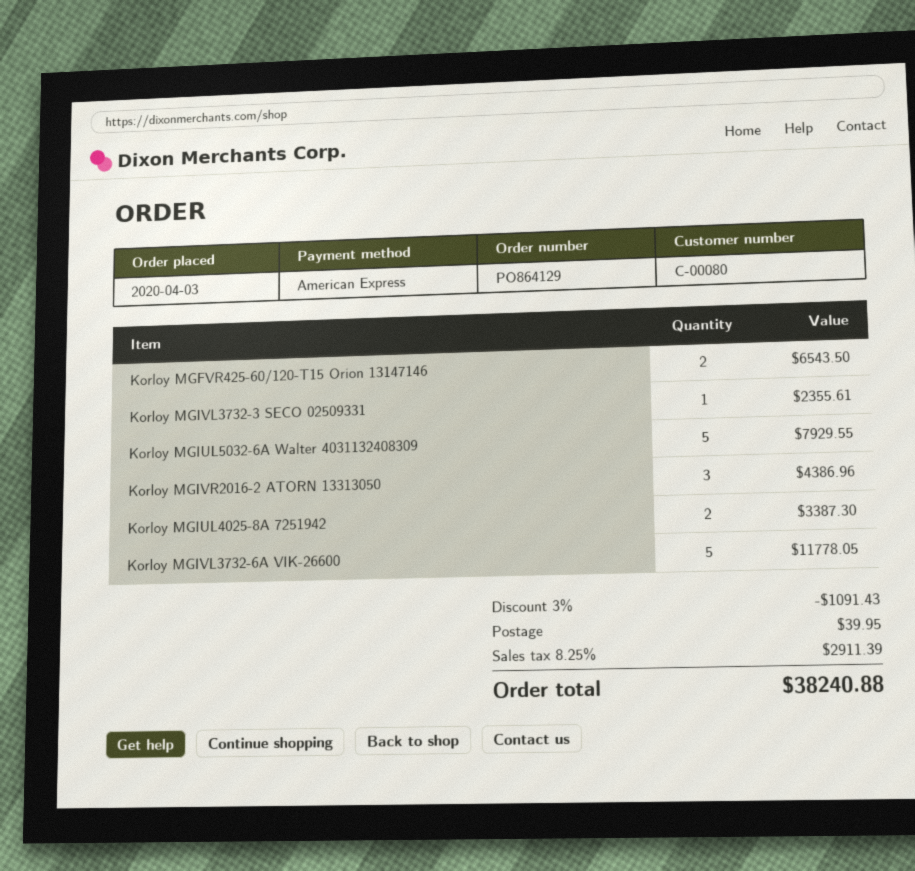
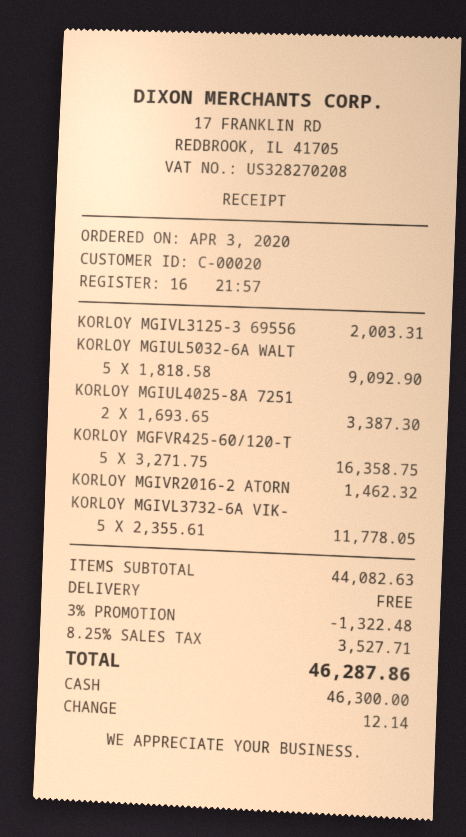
customer number: C-00080 -> C-00020
payment method: American Express -> cash
Korloy MGFVR425-60/120-T15 Orion 13147146: 2 for 6543.50 -> 5 for 16358.75
Korloy MGIVL3732-3 SECO 02509331: 1 for 2355.61 -> none
Korloy MGIUL5032-6A Walter 4031132408309: 5 for 7929.55 -> 5 for 9092.90
Korloy MGIVR2016-2 ATORN 13313050: 3 for 4386.96 -> 1 for 1462.32
KORLOY MGIVL3125-3 69556: none -> 1 for 2003.31
discount: 3% = 1091.43 -> 3% = 1322.48
shipping: 39.95 -> 0.00
tax: 8.25% = 2911.39 -> 8.25% = 3527.71
total: 38240.88 -> 46287.86

